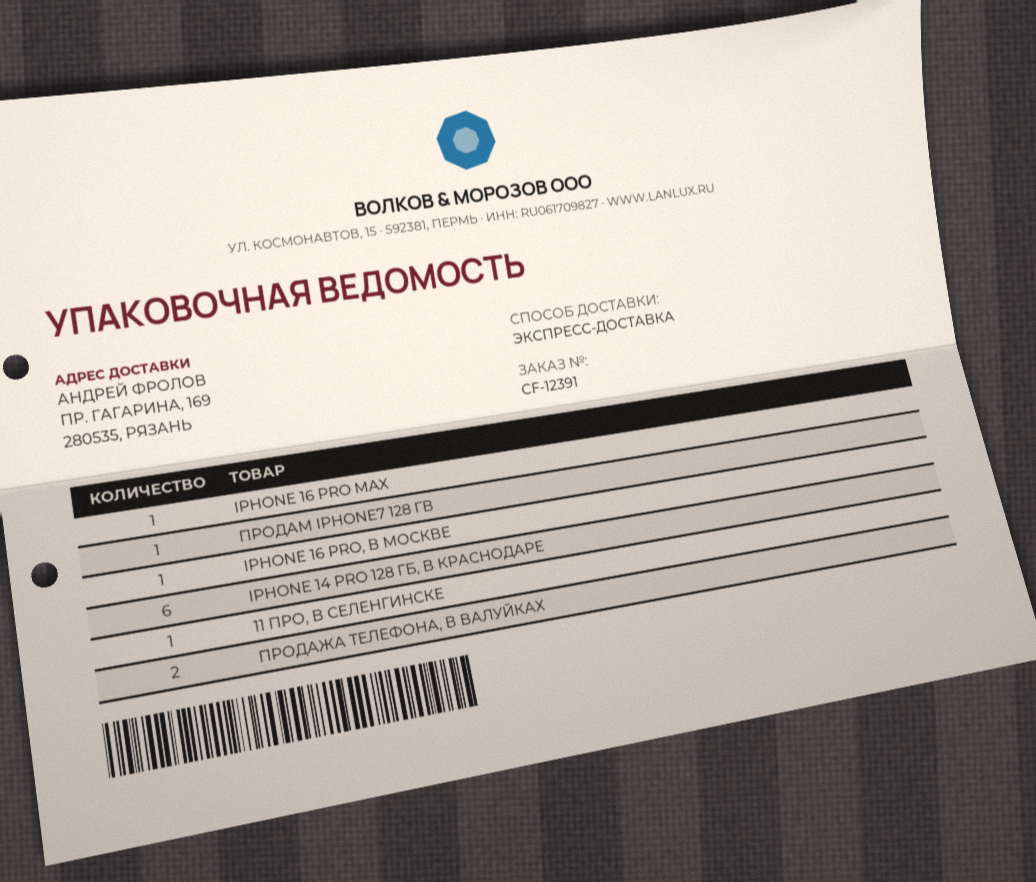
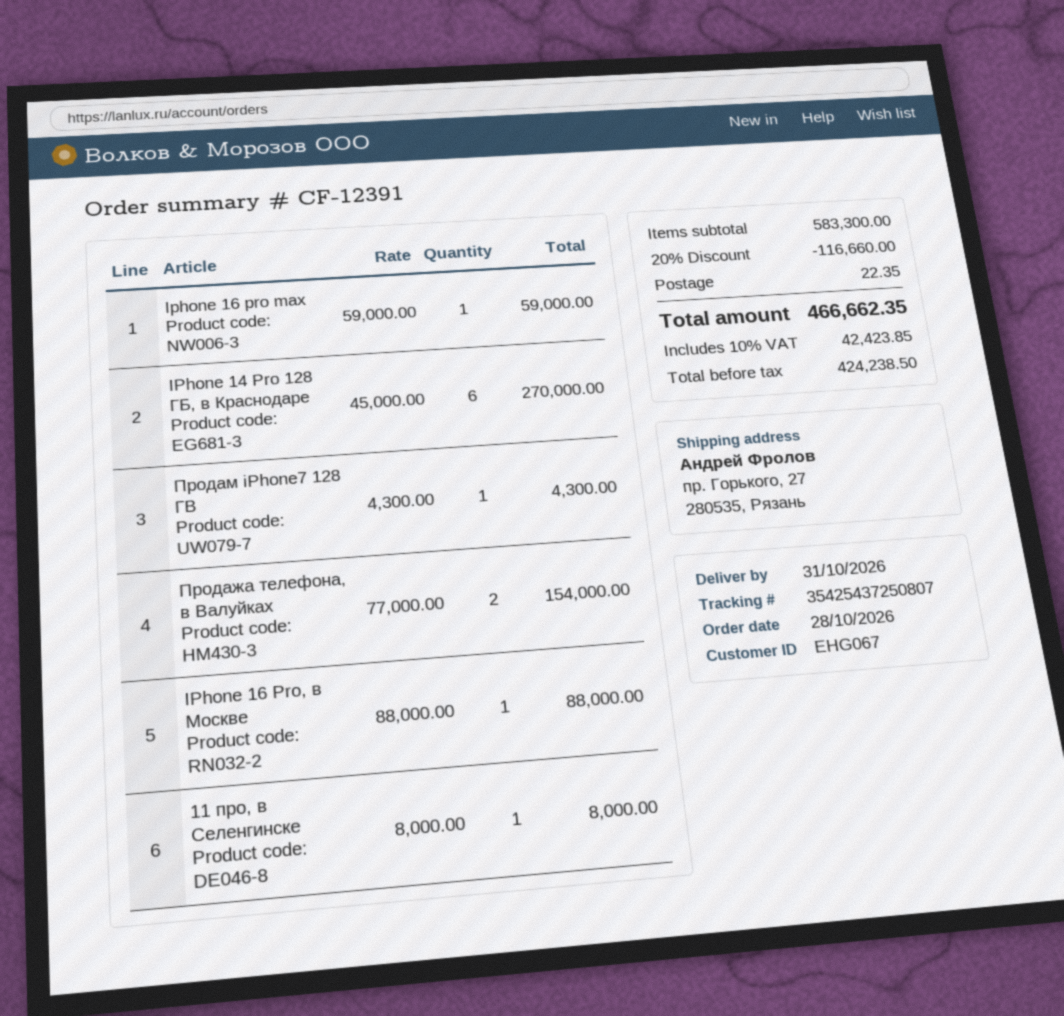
ship to: ПР. ГАГАРИНА, 169, 280535, РЯЗАНЬ -> пр. Горького, 27, 280535, Рязань

